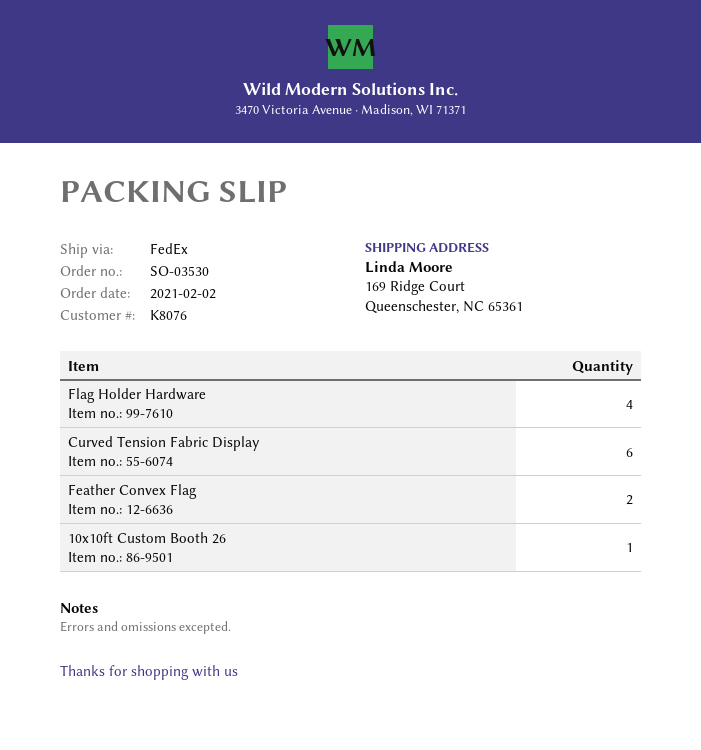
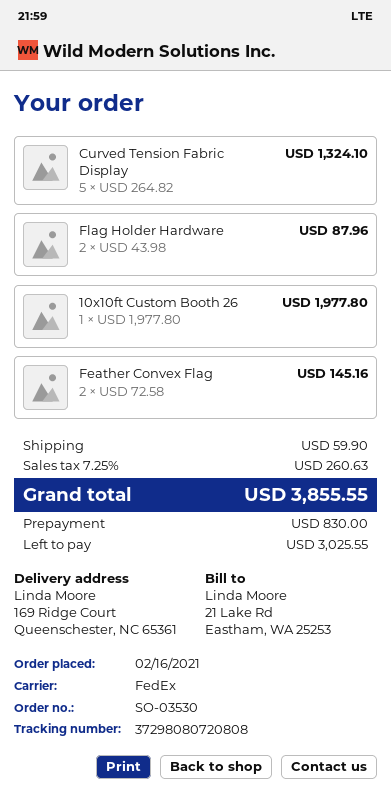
order date: 2021-02-02 -> 2021-02-16
Flag Holder Hardware: 4 -> 2
Curved Tension Fabric Display: 6 -> 5

